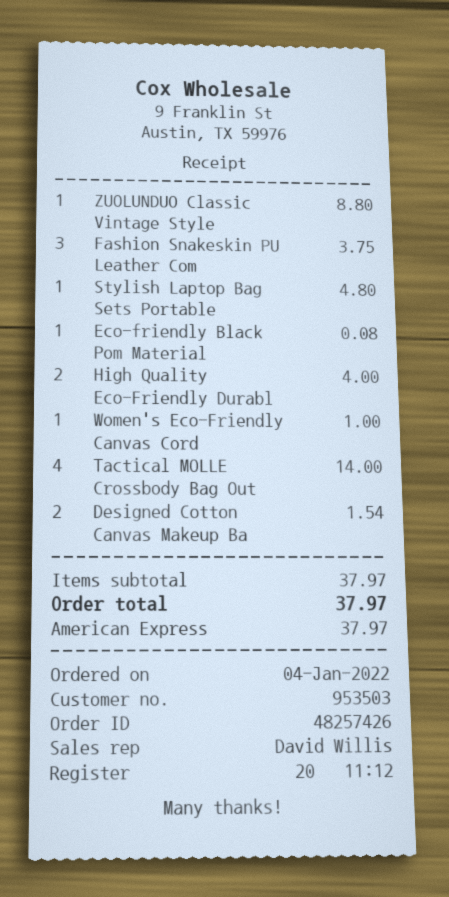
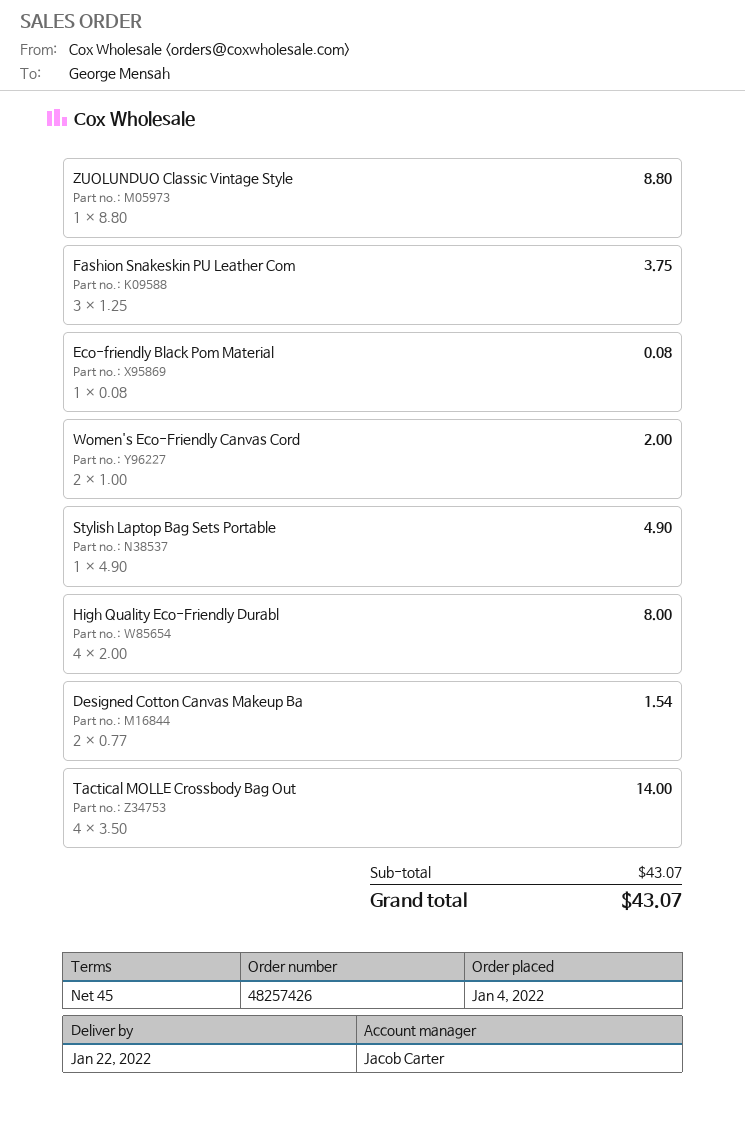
sales rep: David Willis -> Jacob Carter
Stylish Laptop Bag Sets Portable: 1 for 4.80 -> 1 for 4.90
High Quality Eco-Friendly Durabl: 2 for 4.00 -> 4 for 8.00
Women's Eco-Friendly Canvas Cord: 1 for 1.00 -> 2 for 2.00
subtotal: 37.97 -> 43.07
total: 37.97 -> 43.07

